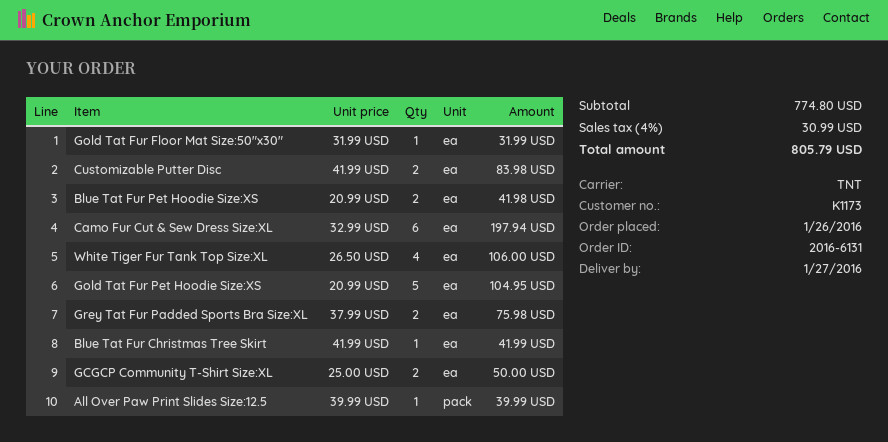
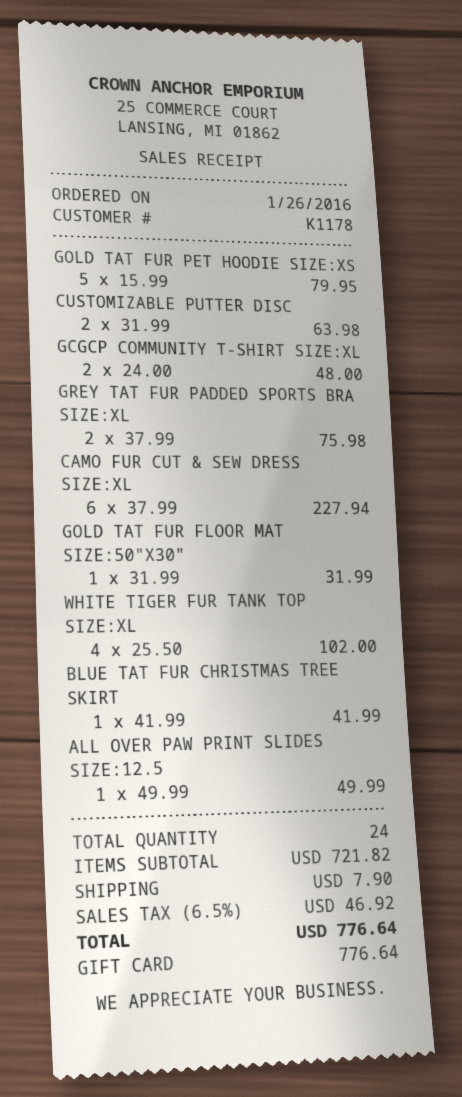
customer number: K1173 -> K1178
Customizable Putter Disc: 2 x 41.99 = 83.98 -> 2 x 31.99 = 63.98
Blue Tat Fur Pet Hoodie Size:XS: 2 x 20.99 = 41.98 -> none
Camo Fur Cut & Sew Dress Size:XL: 6 x 32.99 = 197.94 -> 6 x 37.99 = 227.94
White Tiger Fur Tank Top Size:XL: 4 x 26.50 = 106.00 -> 4 x 25.50 = 102.00
Gold Tat Fur Pet Hoodie Size:XS: 5 x 20.99 = 104.95 -> 5 x 15.99 = 79.95
GCGCP Community T-Shirt Size:XL: 2 x 25.00 = 50.00 -> 2 x 24.00 = 48.00
All Over Paw Print Slides Size:12.5: 1 x 39.99 = 39.99 -> 1 x 49.99 = 49.99
subtotal: 774.80 -> 721.82
shipping: none -> 7.90
tax: 4% = 30.99 -> 6.5% = 46.92
total: 805.79 -> 776.64

